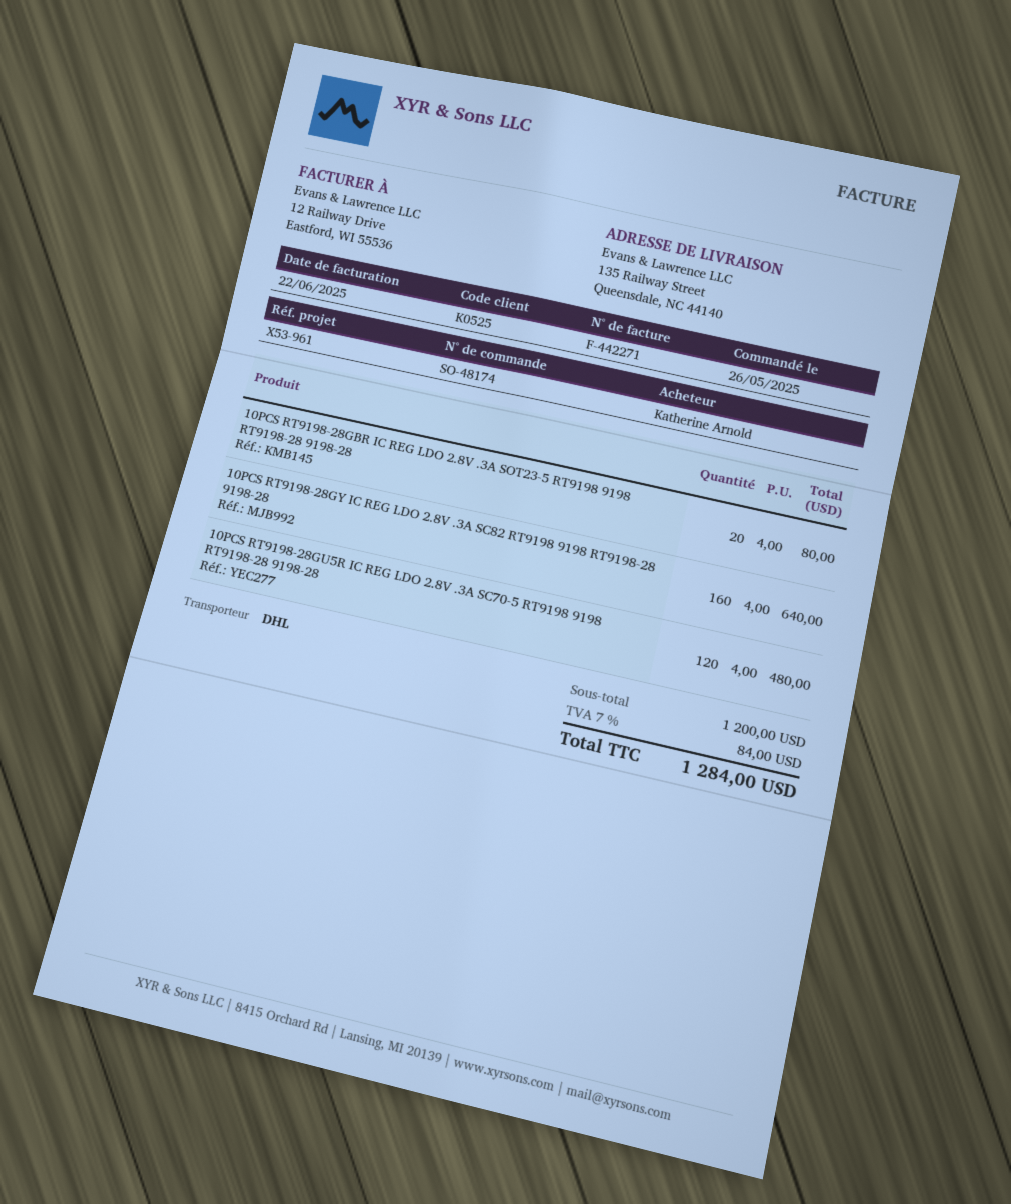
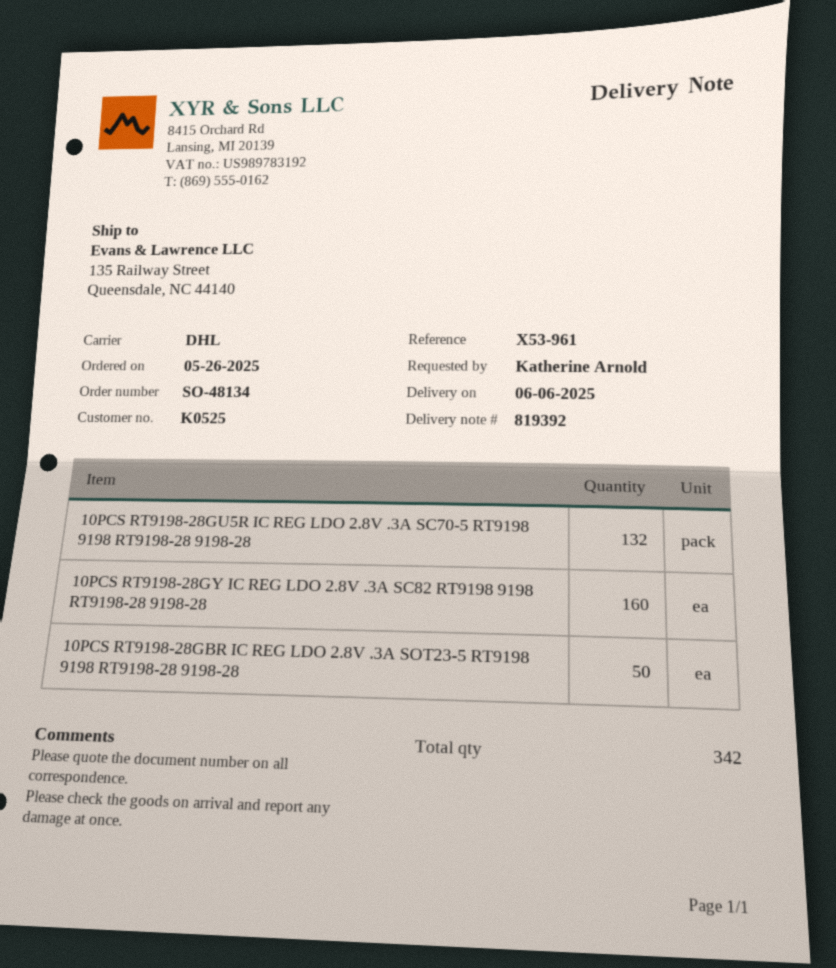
order number: SO-48174 -> SO-48134
10PCS RT9198-28GBR IC REG LDO 2.8V .3A SOT23-5 RT9198 9198 RT9198-28 9198-28: 20 -> 50
10PCS RT9198-28GU5R IC REG LDO 2.8V .3A SC70-5 RT9198 9198 RT9198-28 9198-28: 120 -> 132

